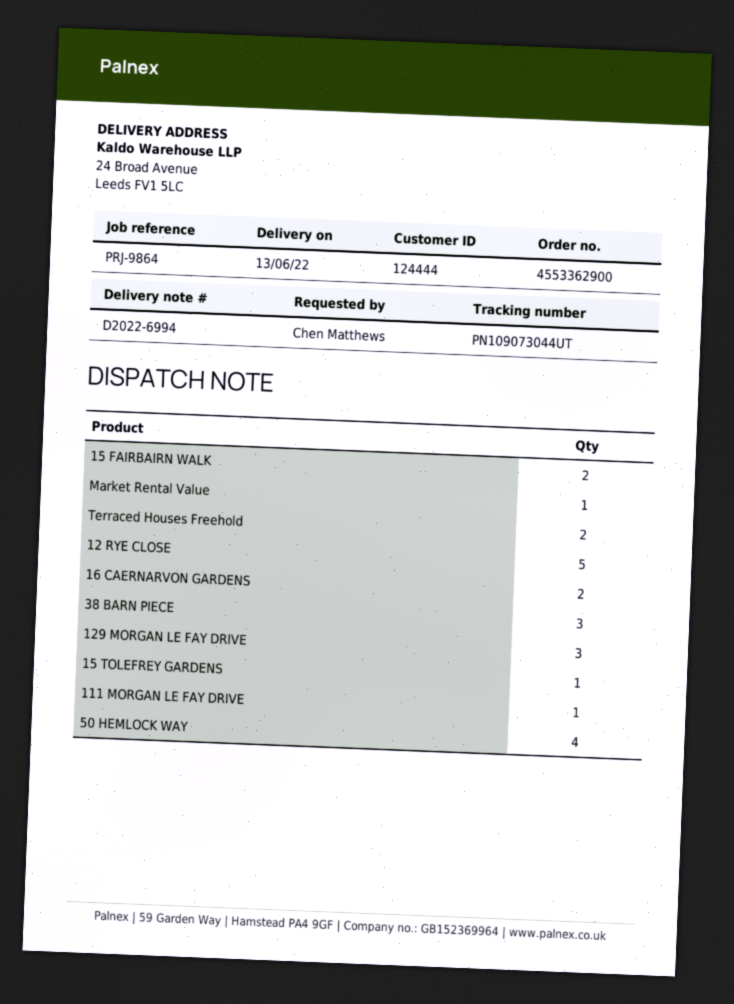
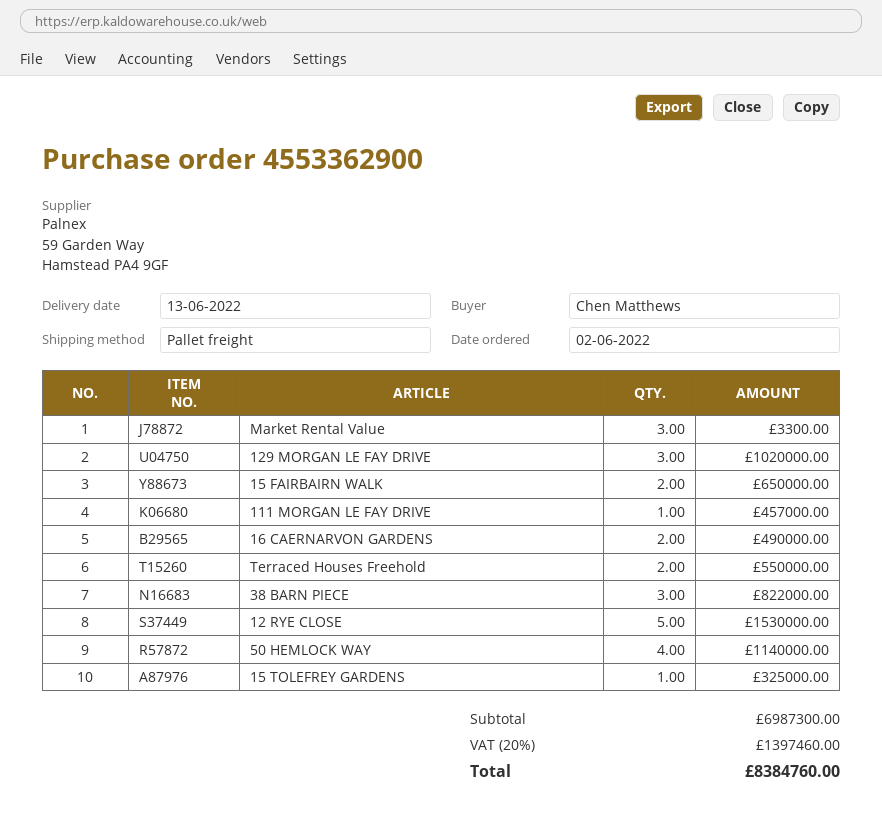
Market Rental Value: 1 -> 3

